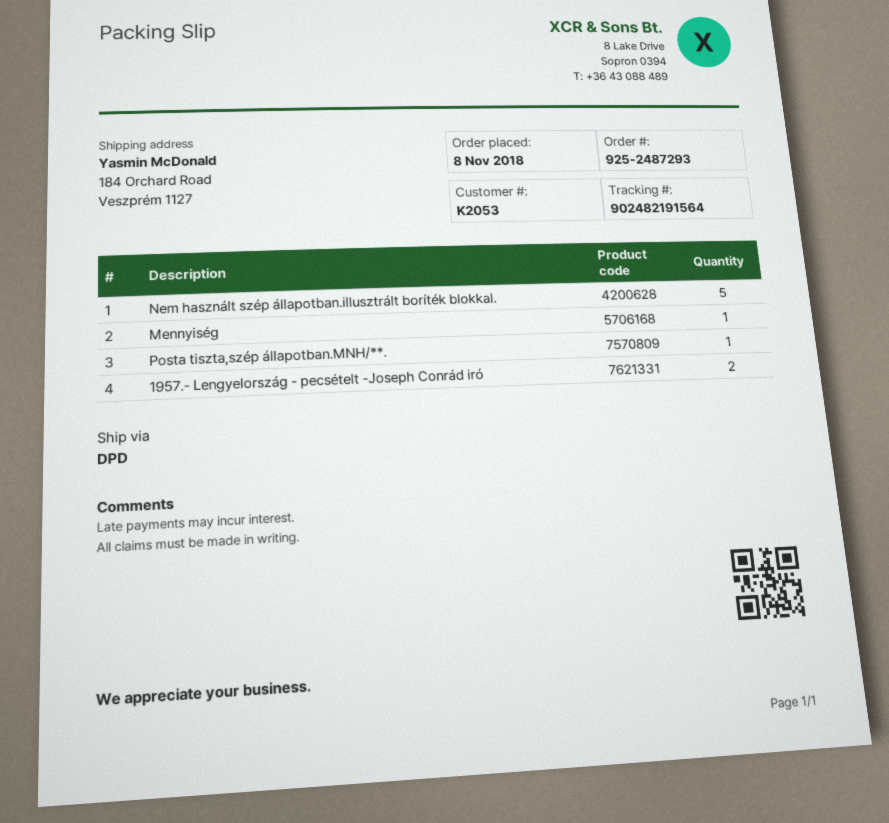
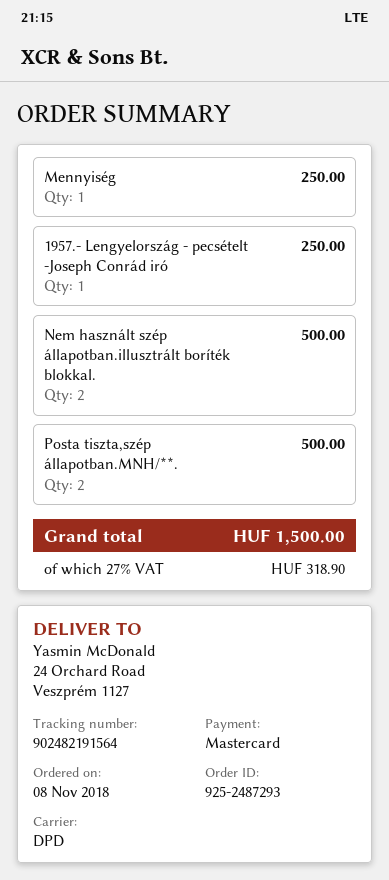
ship to: 184 Orchard Road, Veszprém 1127 -> 24 Orchard Road, Veszprém 1127
Nem használt szép állapotban.illusztrált boríték blokkal.: 5 -> 2
Posta tiszta,szép állapotban.MNH/**.: 1 -> 2
1957.- Lengyelország - pecsételt -Joseph Conrád iró: 2 -> 1

